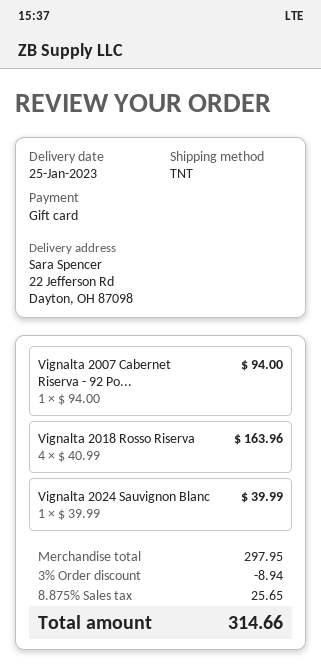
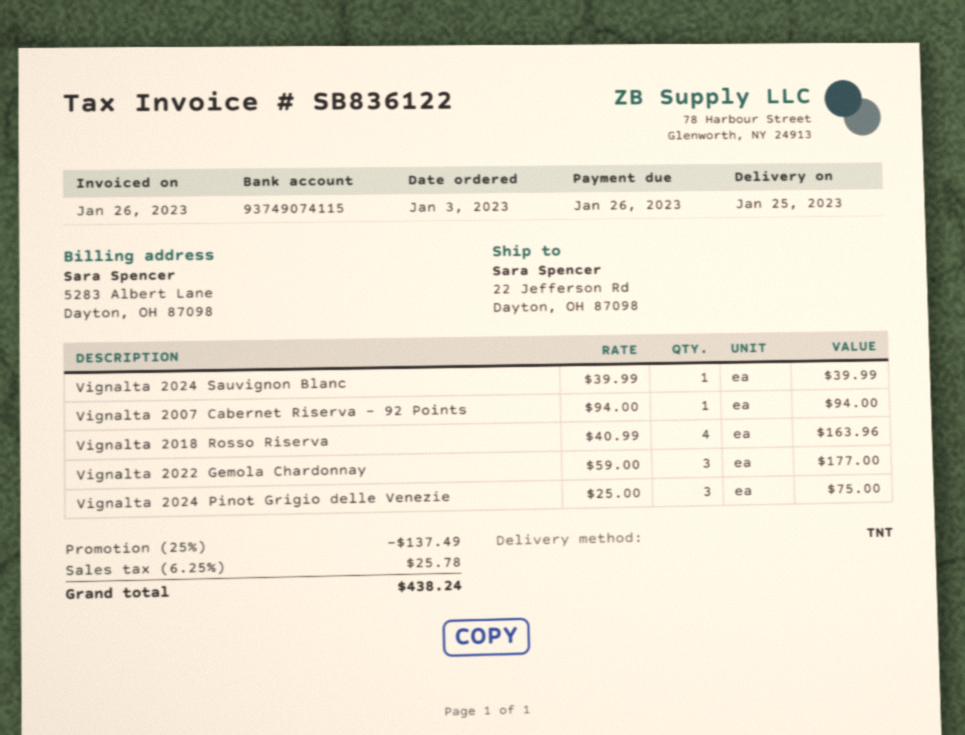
Vignalta 2022 Gemola Chardonnay: none -> 3 x 59.00 = 177.00
Vignalta 2024 Pinot Grigio delle Venezie: none -> 3 x 25.00 = 75.00
discount: 3% = 8.94 -> 25% = 137.49
tax: 8.875% = 25.65 -> 6.25% = 25.78
total: 314.66 -> 438.24

